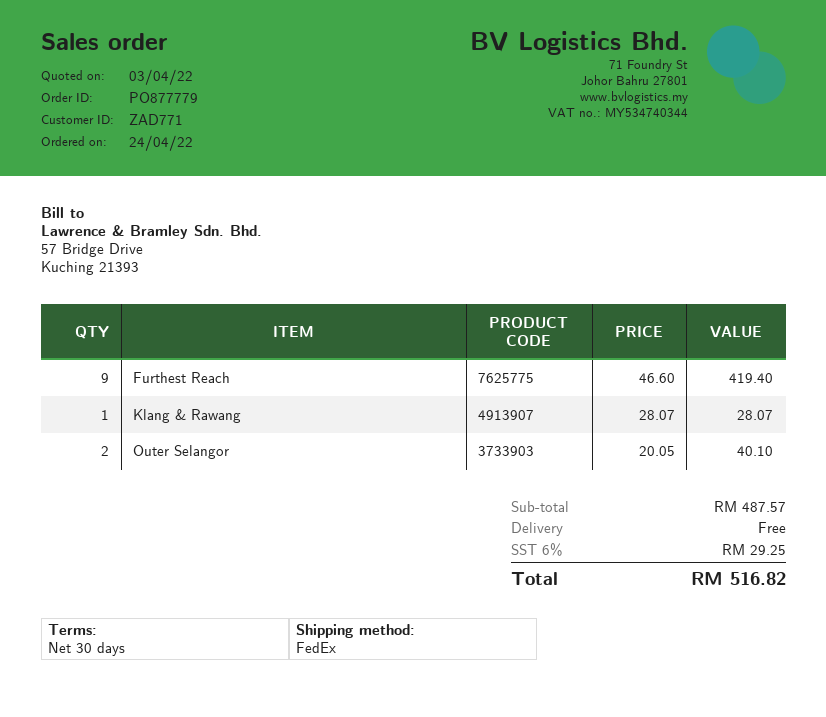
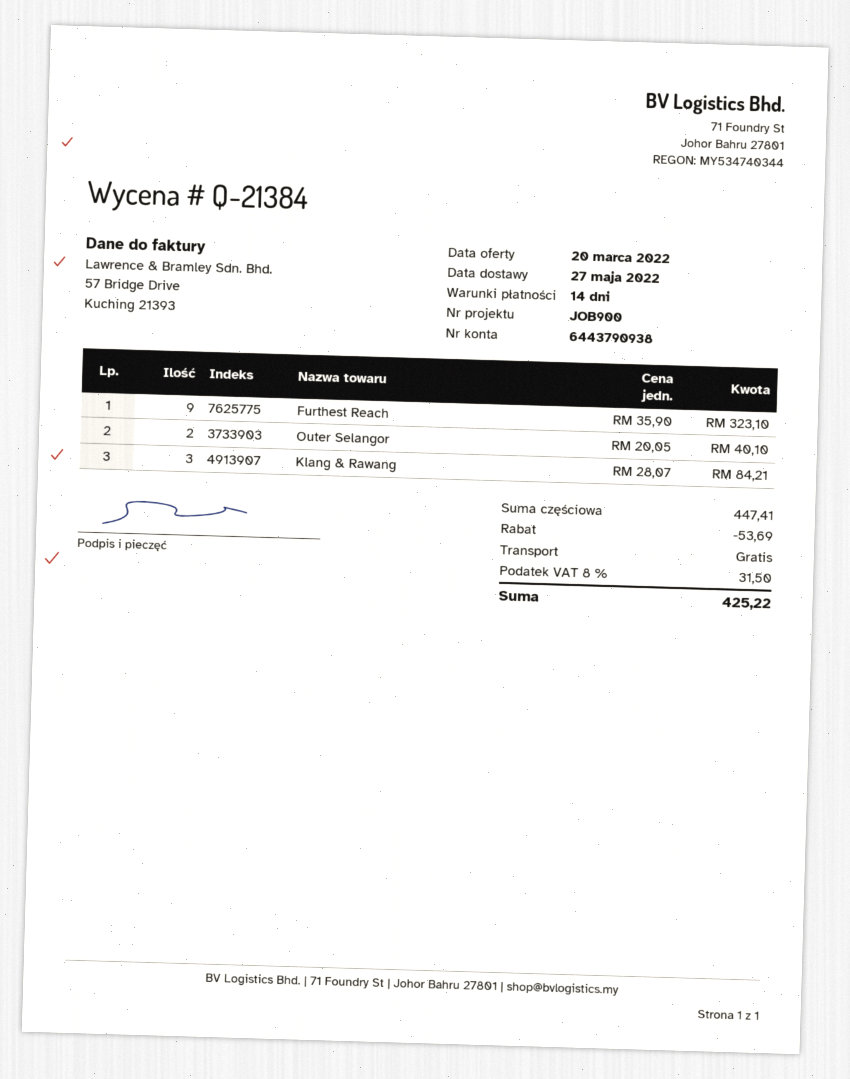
quote date: 2022-04-03 -> 2022-03-20
payment terms: 30 days -> 14 days
Furthest Reach: 9 x 46.60 = 419.40 -> 9 x 35.90 = 323.10
Klang & Rawang: 1 x 28.07 = 28.07 -> 3 x 28.07 = 84.21
subtotal: 487.57 -> 447.41
discount: none -> 53.69
tax: 6% = 29.25 -> 8% = 31.50
total: 516.82 -> 425.22

